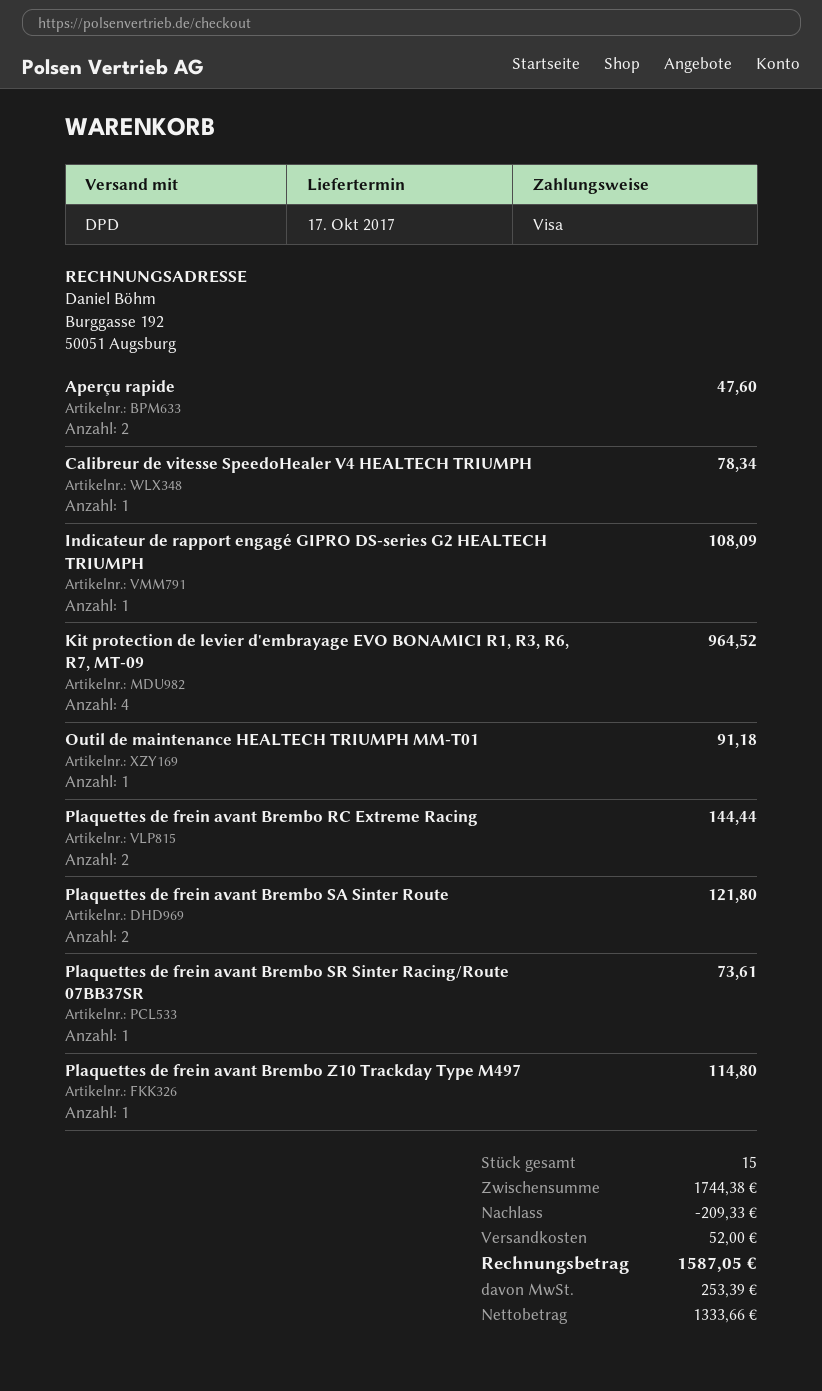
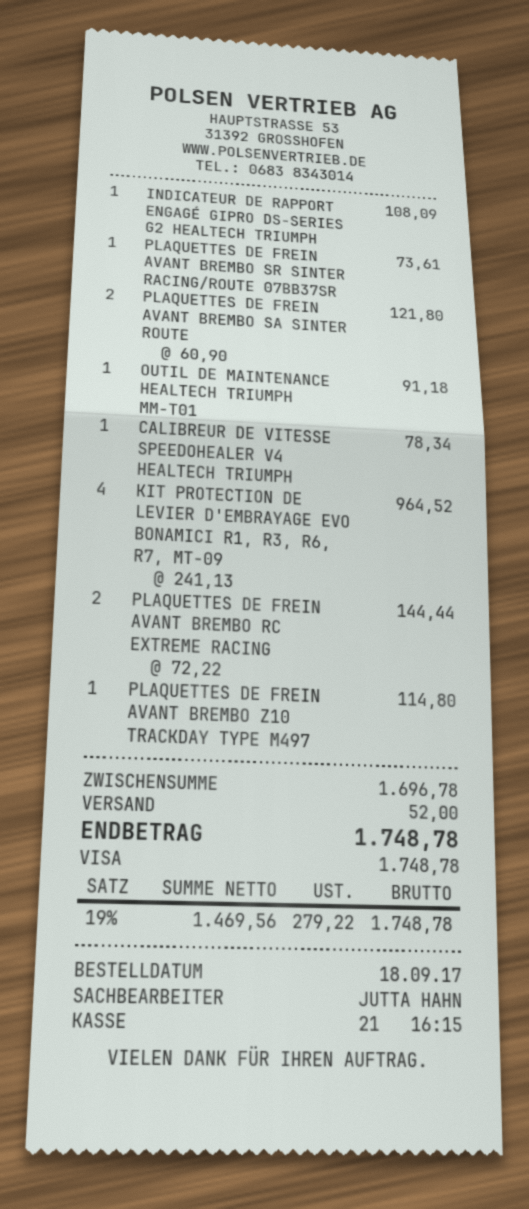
Aperçu rapide: 2 for 47.60 -> none
subtotal: 1744.38 -> 1696.78
discount: 209.33 -> none
net: 1333.66 -> 1469.56
tax: 253.39 -> 279.22
total: 1587.05 -> 1748.78

